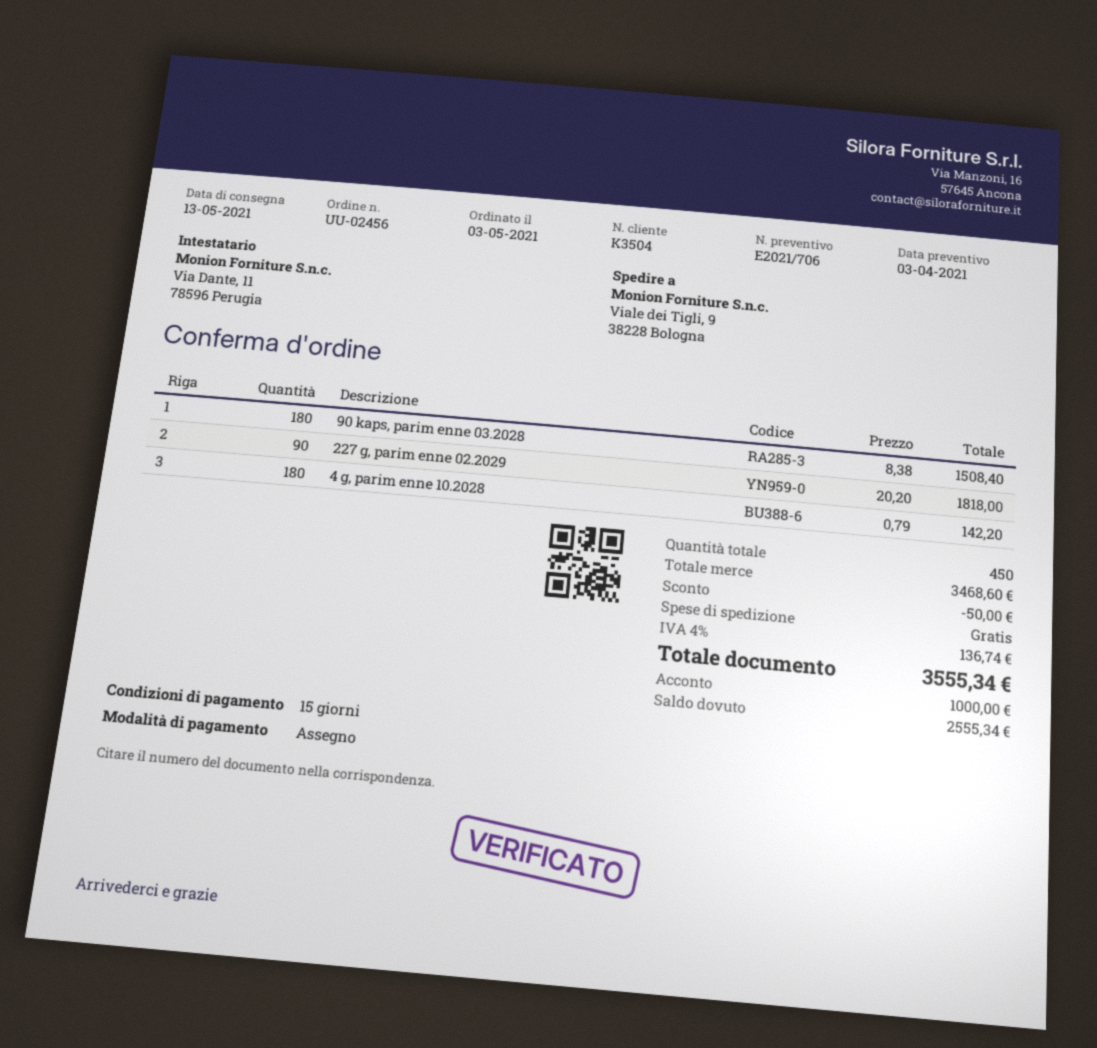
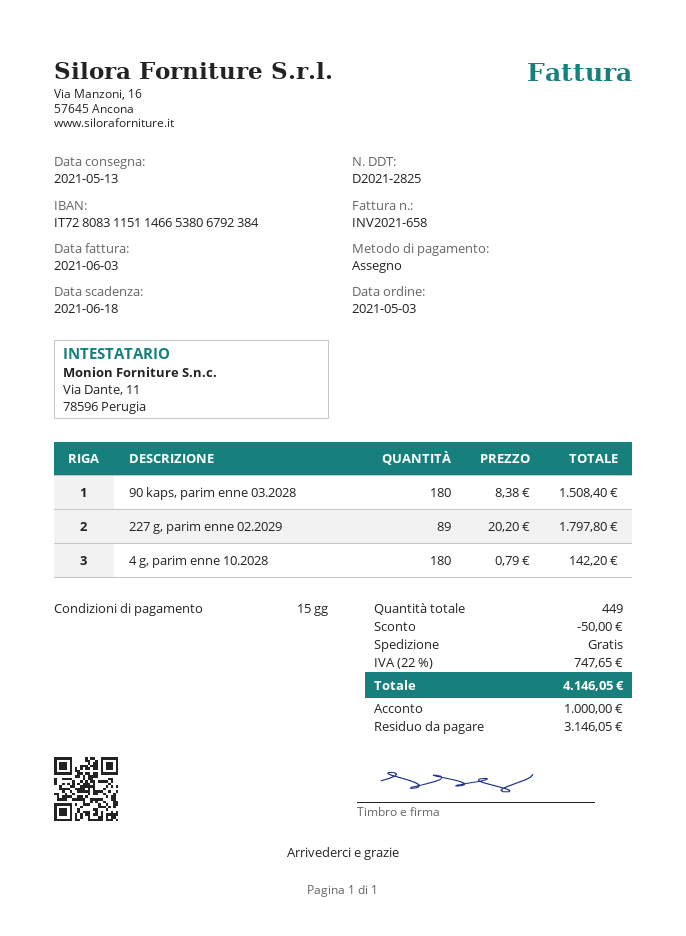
227 g, parim enne 02.2029: 90 x 20.20 = 1818.00 -> 89 x 20.20 = 1797.80
total quantity: 450 -> 449
tax: 4% = 136.74 -> 22% = 747.65
total: 3555.34 -> 4146.05
balance: 2555.34 -> 3146.05

